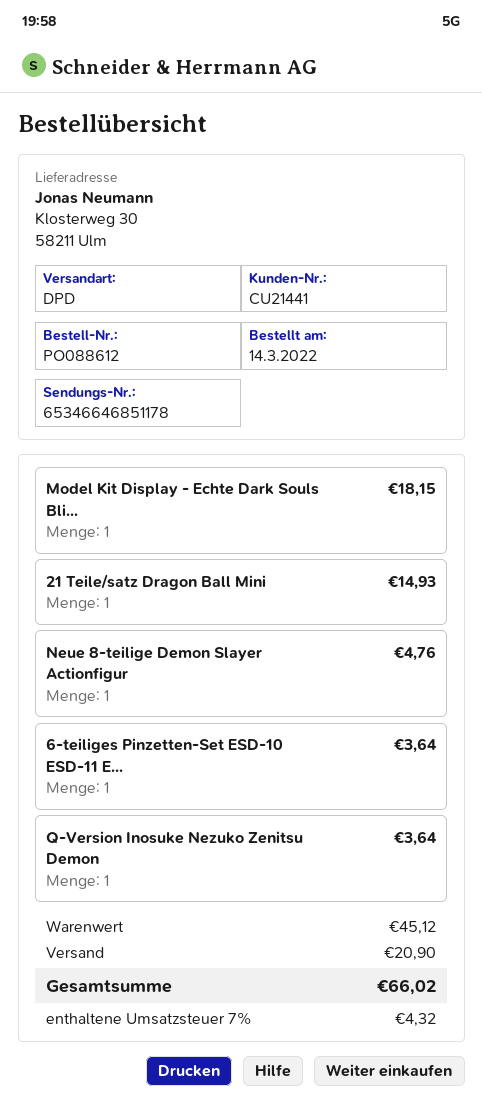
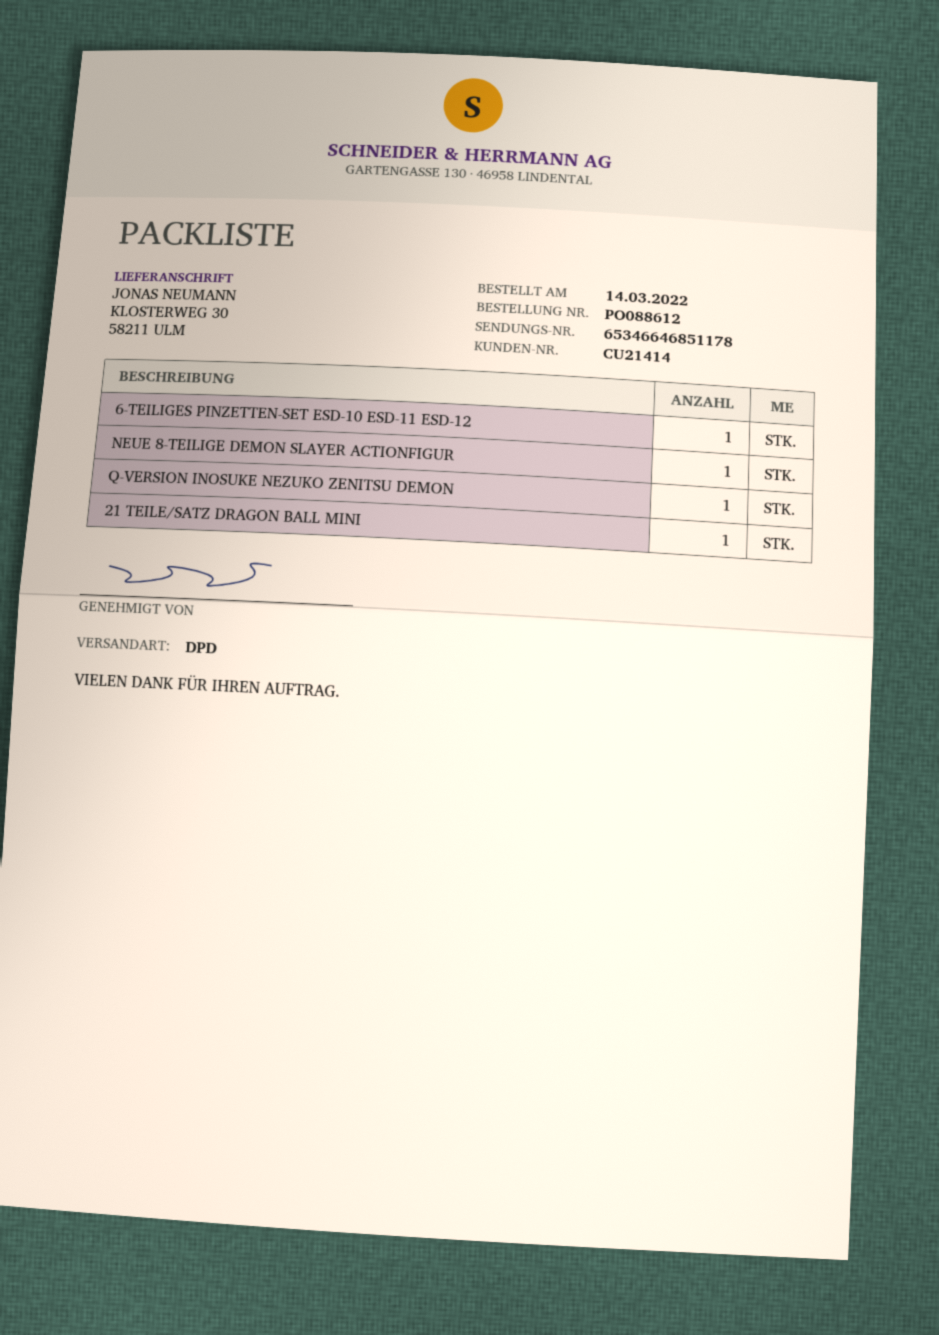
customer number: CU21441 -> CU21414
Model Kit Display - Echte Dark Souls Bli...: 1 -> none

